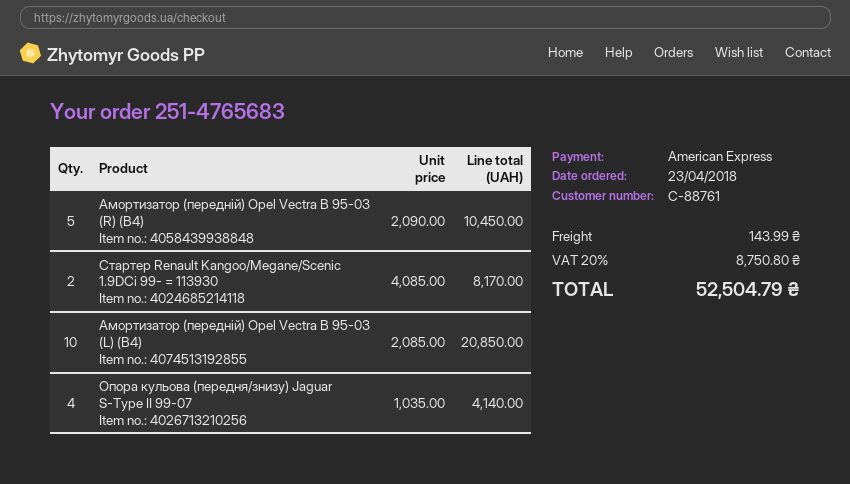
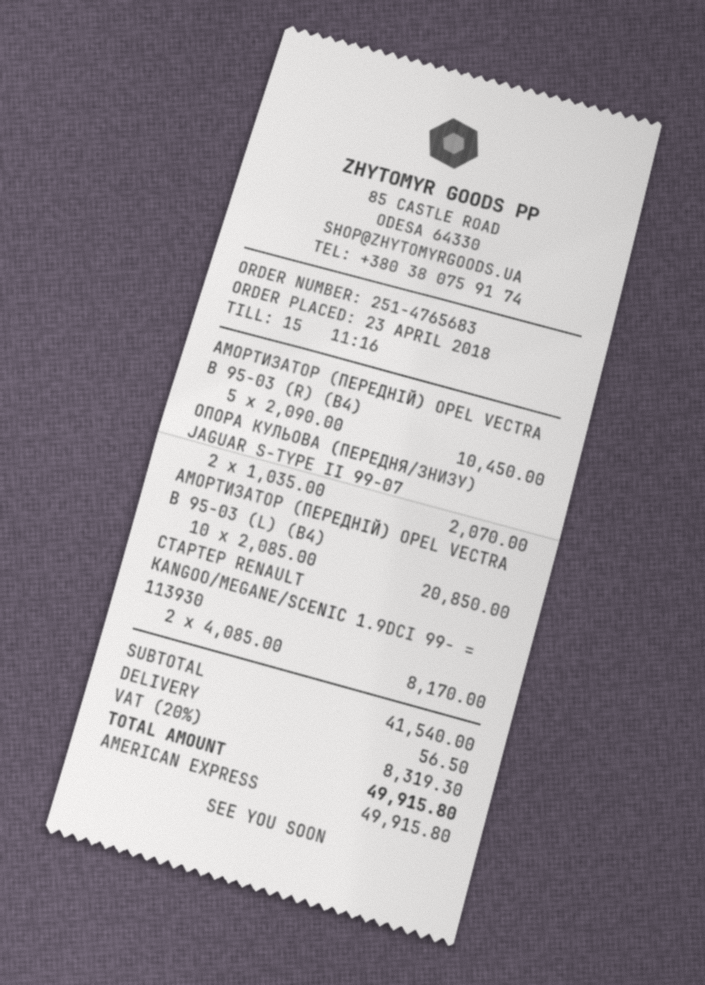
Опора кульова (передня/знизу) Jaguar S-Type II 99-07: 4 x 1035.00 = 4140.00 -> 2 x 1035.00 = 2070.00
shipping: 143.99 -> 56.50
tax: 20% = 8750.80 -> 20% = 8319.30
total: 52504.79 -> 49915.80

